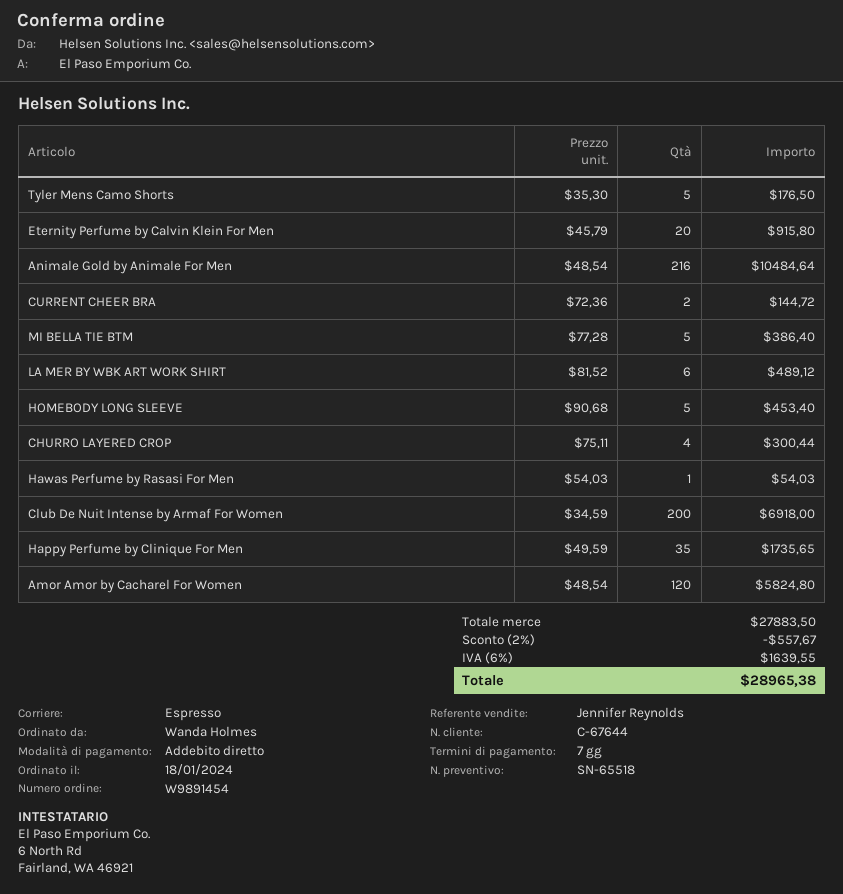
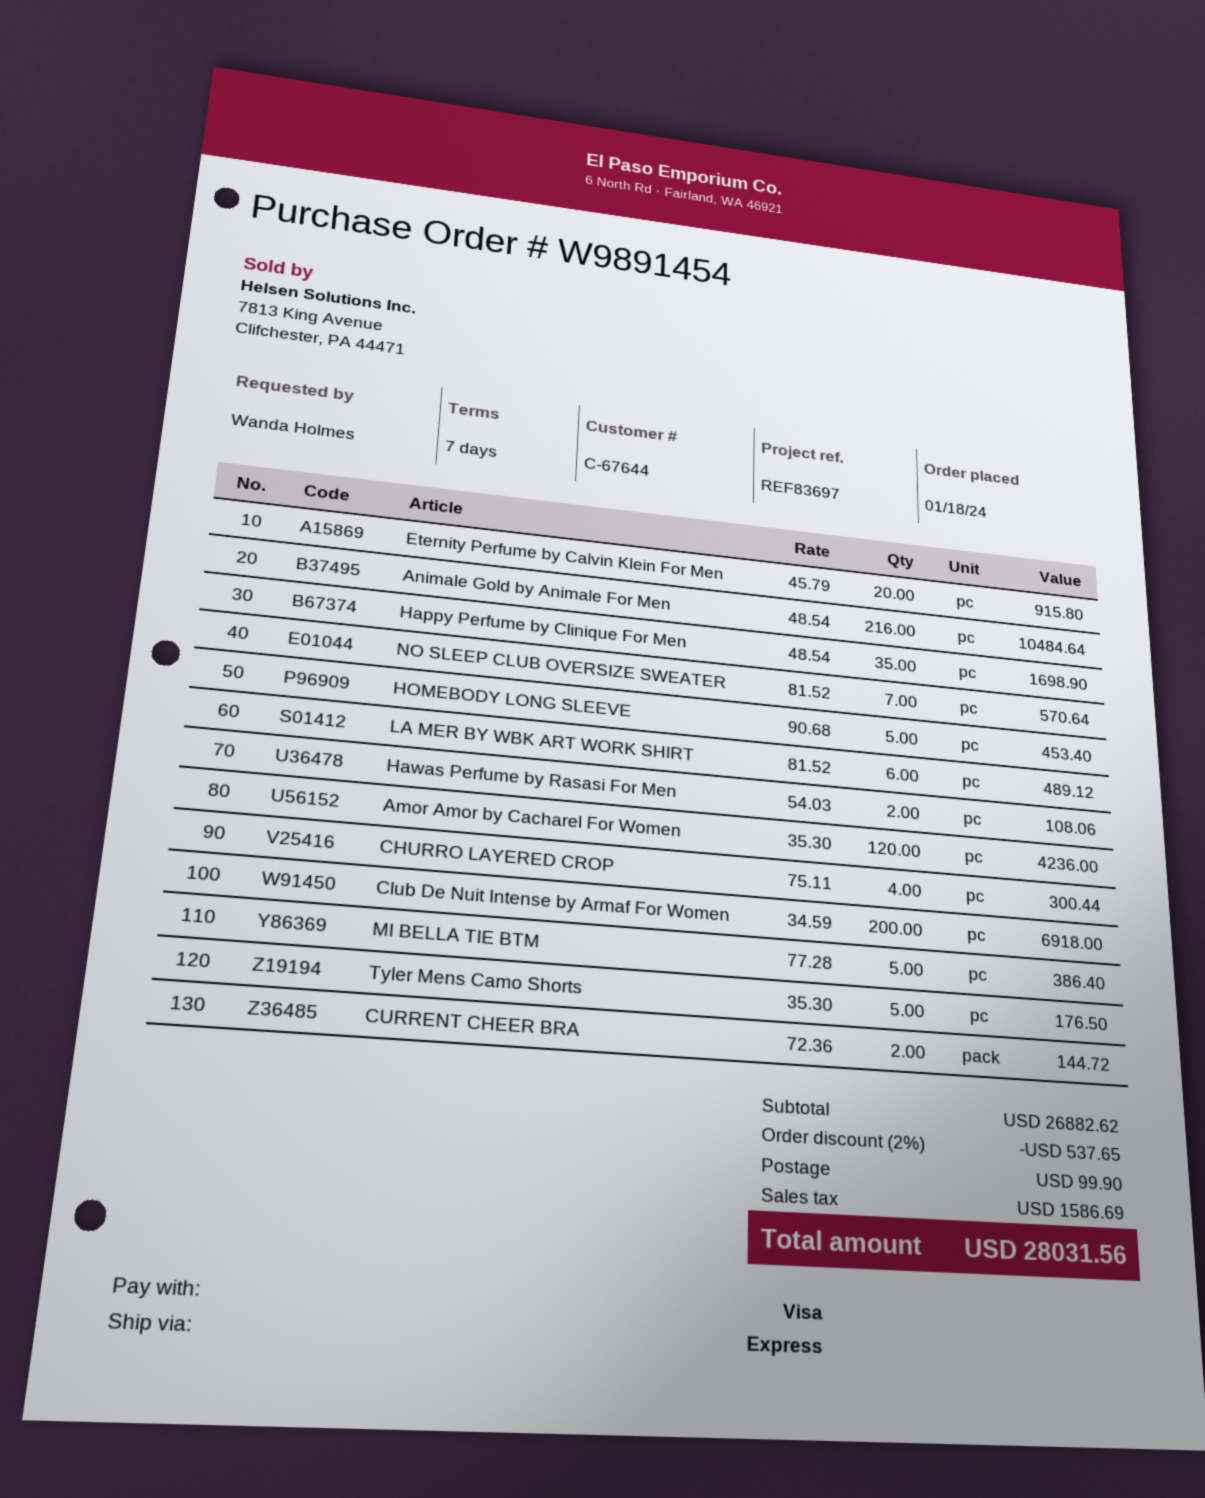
payment method: direct debit -> Visa
Hawas Perfume by Rasasi For Men: 1 x 54.03 = 54.03 -> 2 x 54.03 = 108.06
Happy Perfume by Clinique For Men: 35 x 49.59 = 1735.65 -> 35 x 48.54 = 1698.90
Amor Amor by Cacharel For Women: 120 x 48.54 = 5824.80 -> 120 x 35.30 = 4236.00
NO SLEEP CLUB OVERSIZE SWEATER: none -> 7 x 81.52 = 570.64
subtotal: 27883.50 -> 26882.62
discount: 2% = 557.67 -> 2% = 537.65
shipping: none -> 99.90
tax: 1639.55 -> 1586.69
total: 28965.38 -> 28031.56

